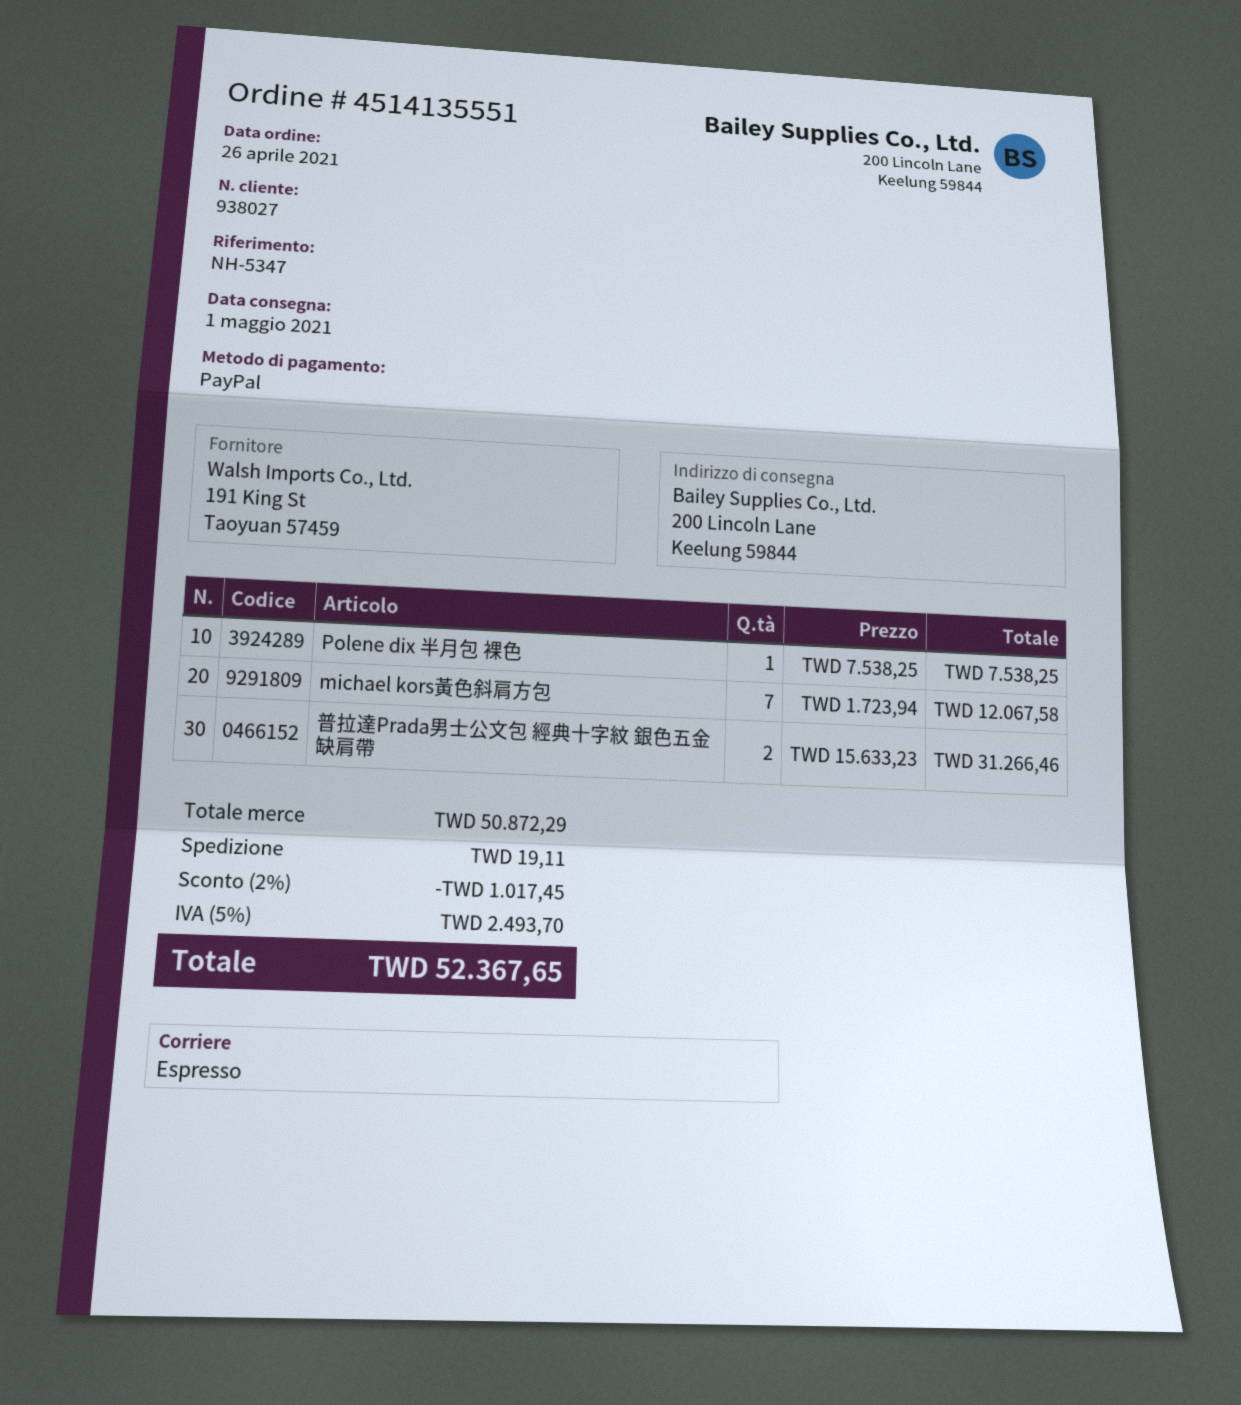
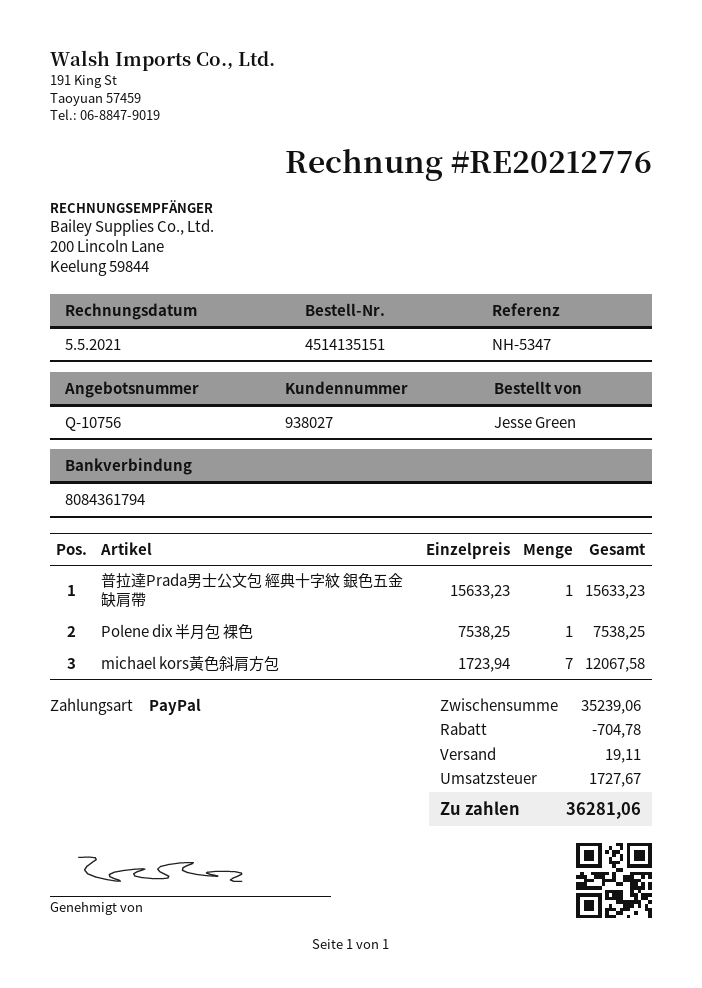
order number: 4514135551 -> 4514135151
普拉達Prada男士公文包 經典十字紋 銀色五金 缺肩帶: 2 x 15633.23 = 31266.46 -> 1 x 15633.23 = 15633.23
subtotal: 50872.29 -> 35239.06
discount: 1017.45 -> 704.78
tax: 2493.70 -> 1727.67
total: 52367.65 -> 36281.06

